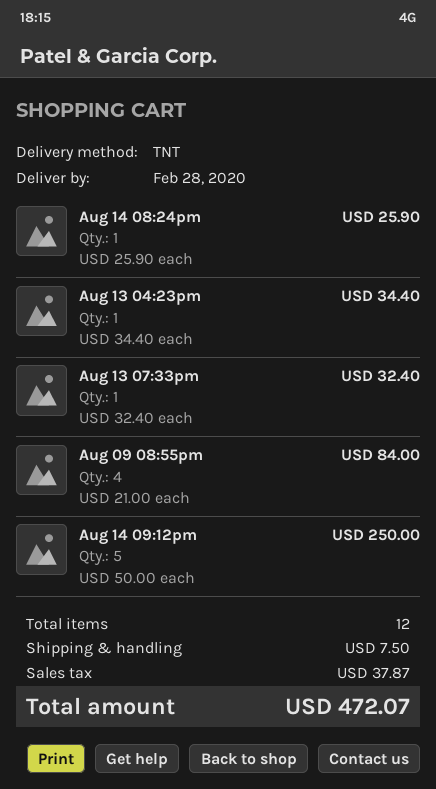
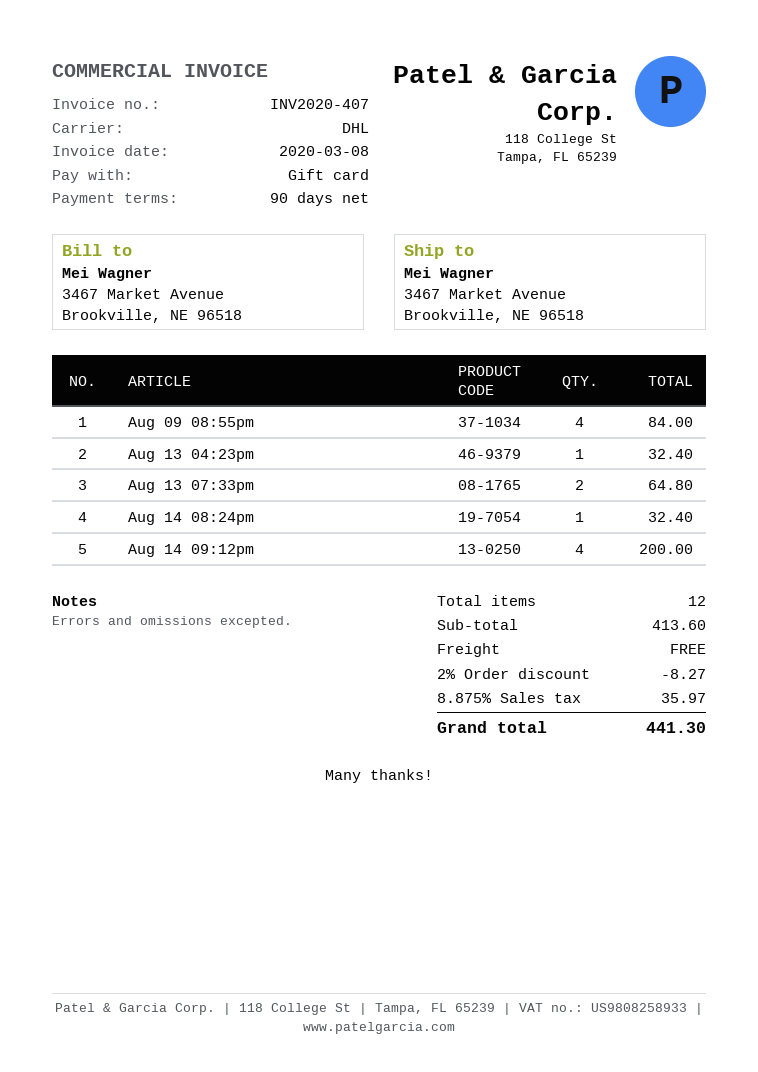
shipping method: TNT -> DHL
Aug 14 08:24pm: 1 for 25.90 -> 1 for 32.40
Aug 13 04:23pm: 1 for 34.40 -> 1 for 32.40
Aug 13 07:33pm: 1 for 32.40 -> 2 for 64.80
Aug 14 09:12pm: 5 for 250.00 -> 4 for 200.00
discount: none -> 2% = 8.27
shipping: 7.50 -> 0.00
tax: 37.87 -> 35.97
total: 472.07 -> 441.30

